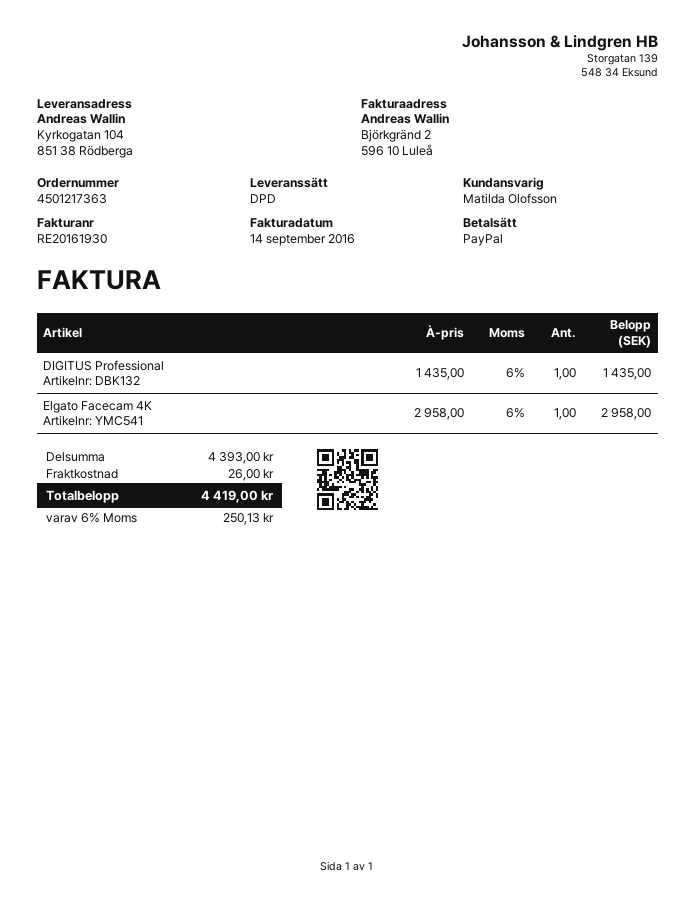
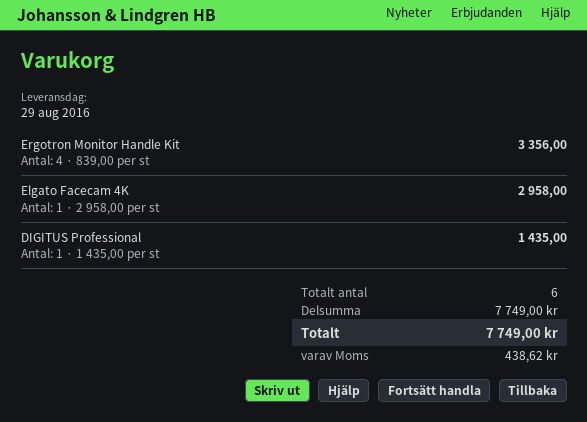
Ergotron Monitor Handle Kit: none -> 4 x 839.00 = 3356.00
subtotal: 4393.00 -> 7749.00
shipping: 26.00 -> none
tax: 250.13 -> 438.62
total: 4419.00 -> 7749.00

